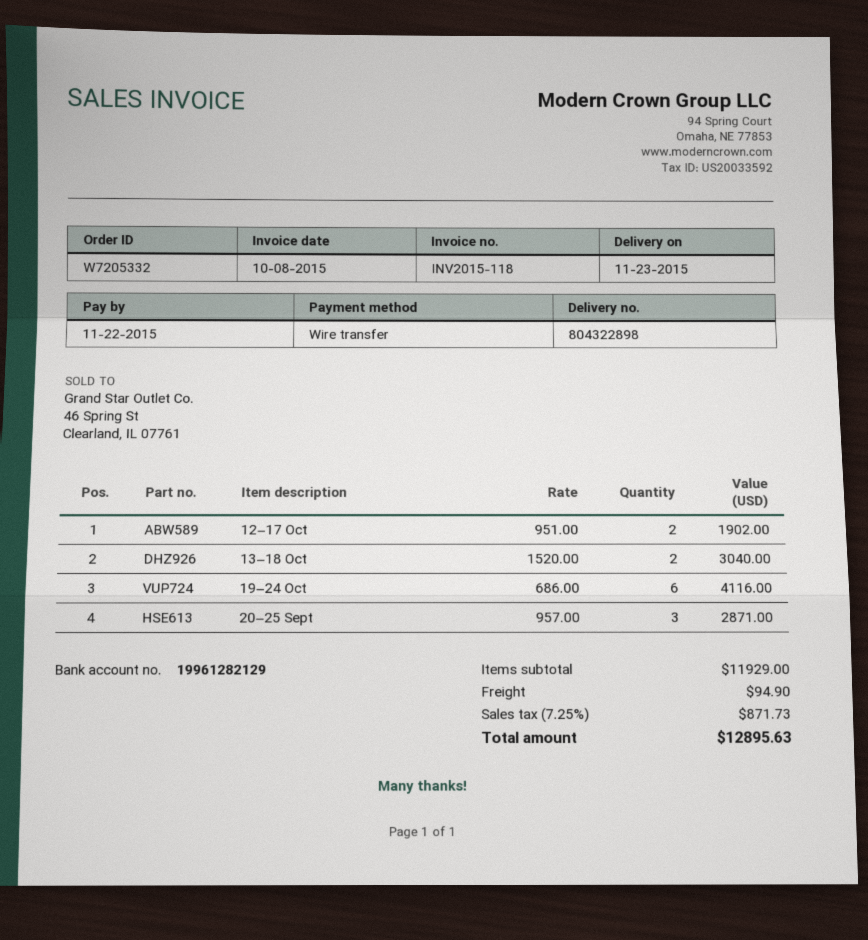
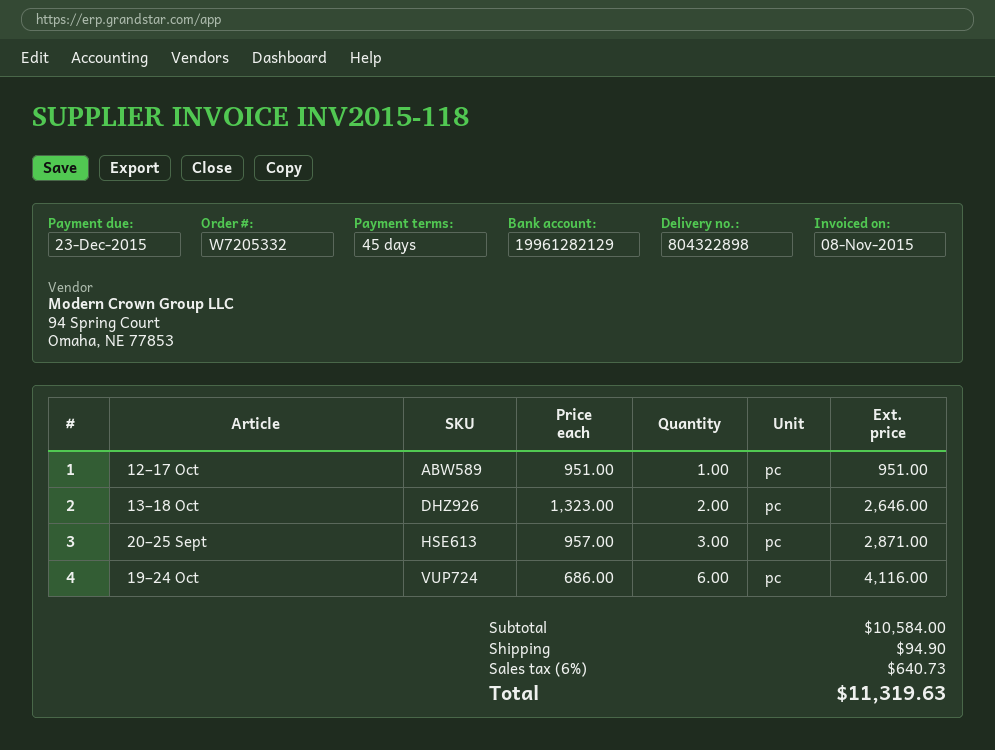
invoice date: 2015-10-08 -> 2015-11-08
due date: 2015-11-22 -> 2015-12-23
12–17 Oct: 2 x 951.00 = 1902.00 -> 1 x 951.00 = 951.00
13–18 Oct: 2 x 1520.00 = 3040.00 -> 2 x 1323.00 = 2646.00
subtotal: 11929.00 -> 10584.00
tax: 7.25% = 871.73 -> 6% = 640.73
total: 12895.63 -> 11319.63

